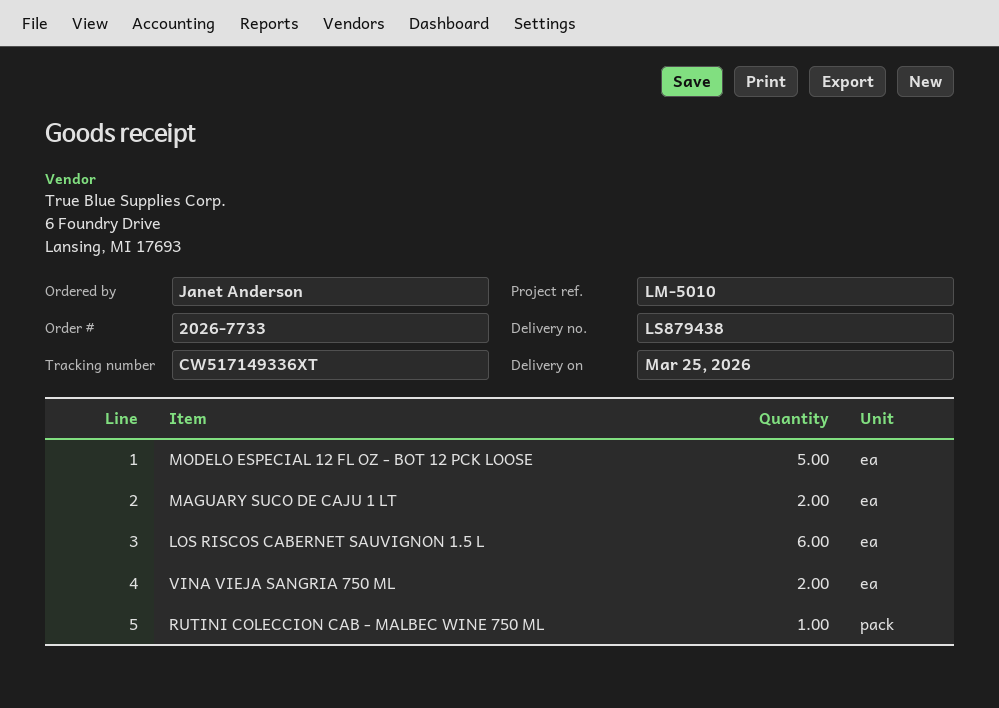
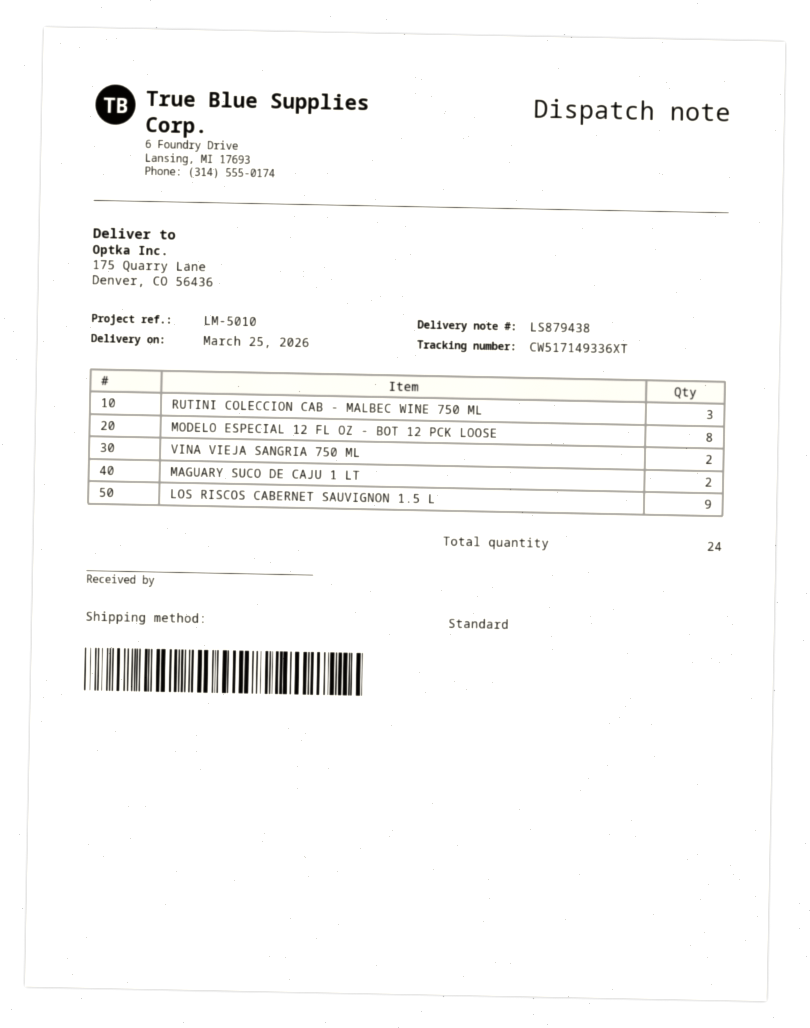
MODELO ESPECIAL 12 FL OZ - BOT 12 PCK LOOSE: 5 -> 8
LOS RISCOS CABERNET SAUVIGNON 1.5 L: 6 -> 9
RUTINI COLECCION CAB - MALBEC WINE 750 ML: 1 -> 3

